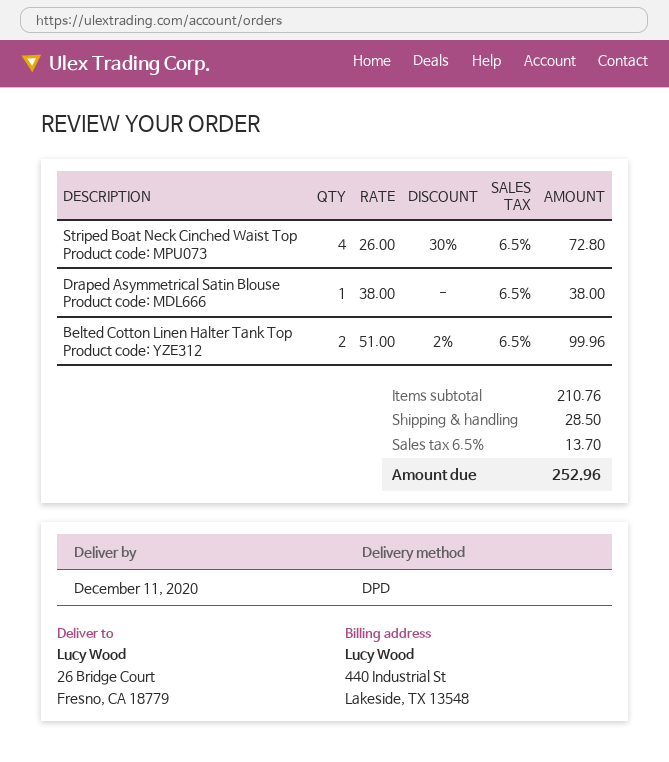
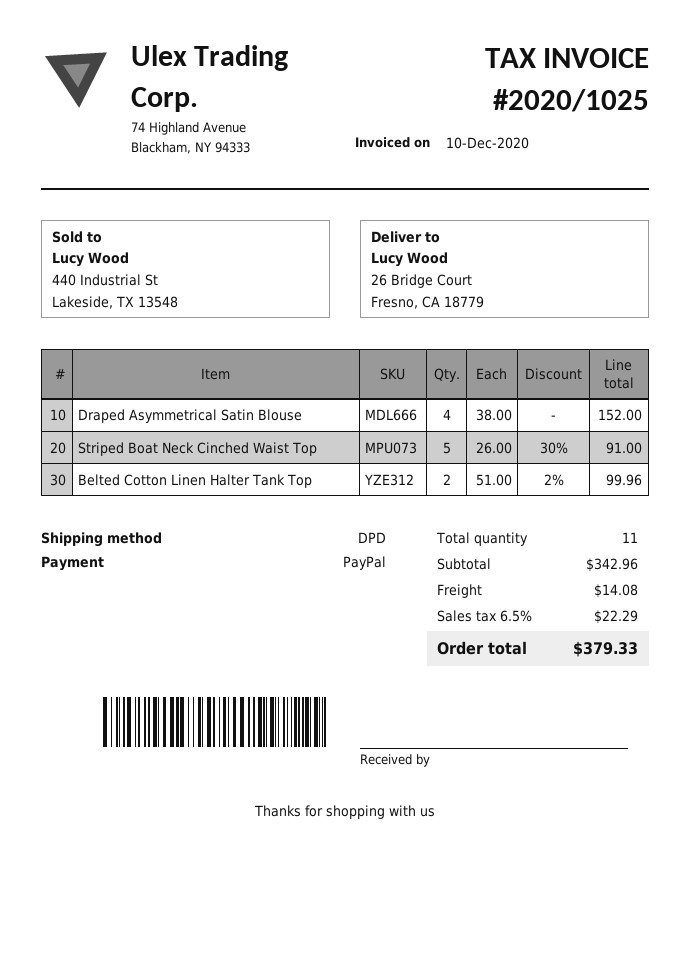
Striped Boat Neck Cinched Waist Top: 4 x 26.00 - 30% = 72.80 -> 5 x 26.00 - 30% = 91.00
Draped Asymmetrical Satin Blouse: 1 x 38.00 = 38.00 -> 4 x 38.00 = 152.00
subtotal: 210.76 -> 342.96
shipping: 28.50 -> 14.08
tax: 6.5% = 13.70 -> 6.5% = 22.29
total: 252.96 -> 379.33

